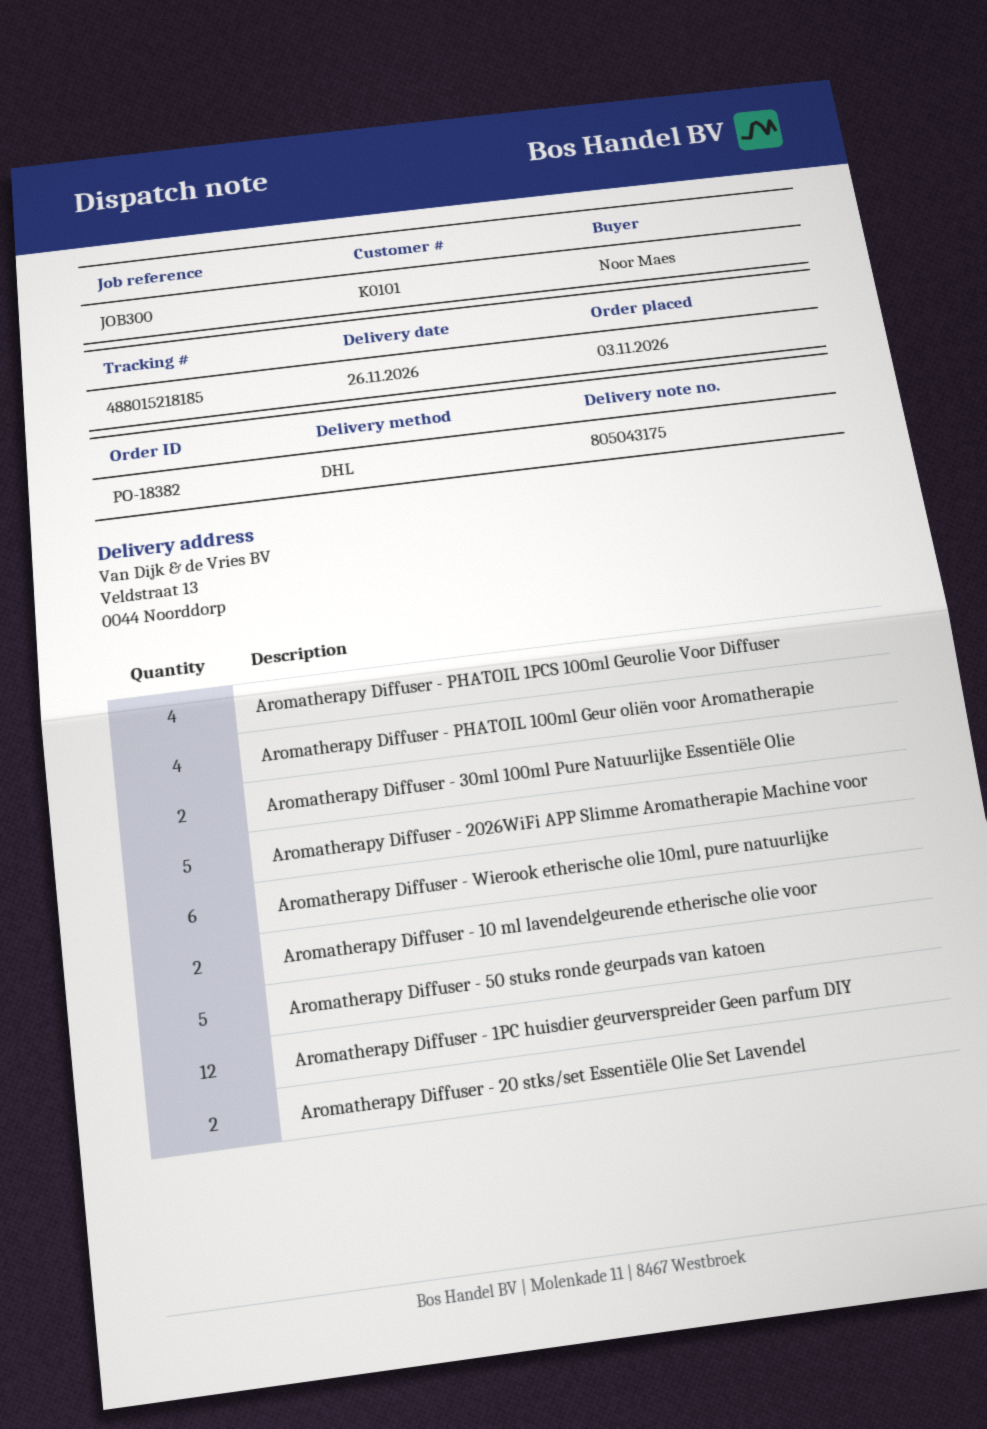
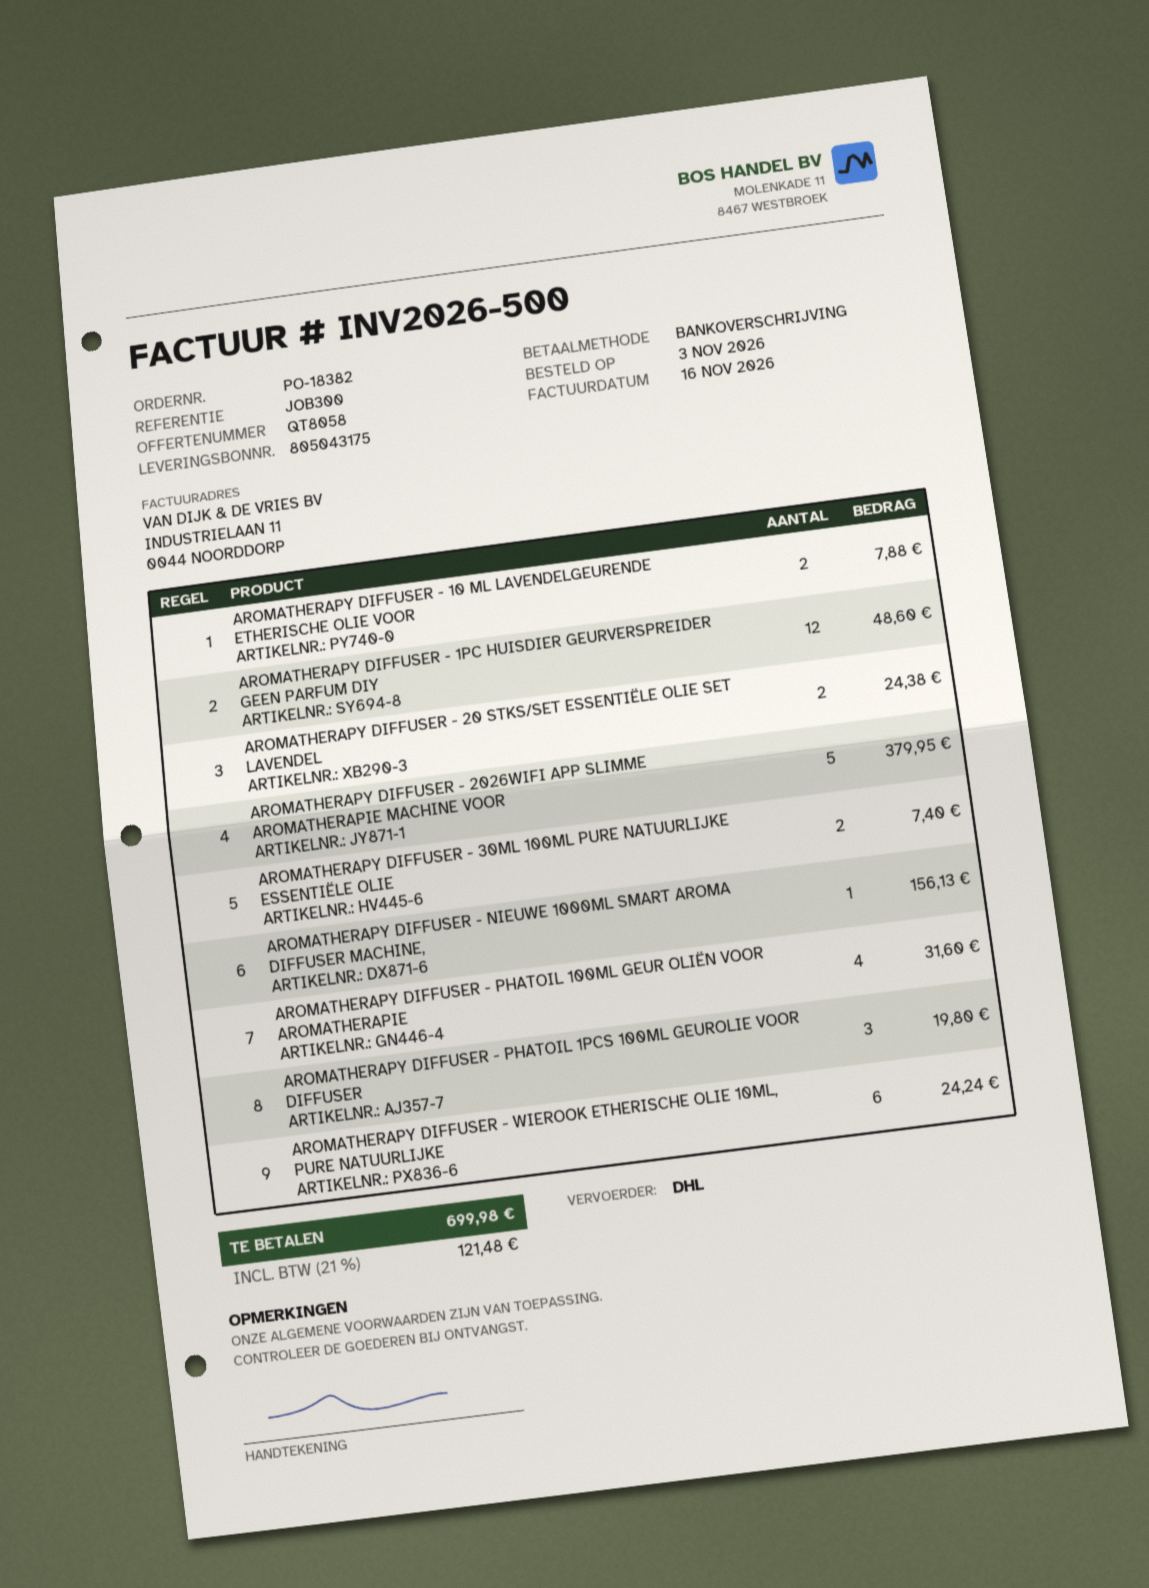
Aromatherapy Diffuser - PHATOIL 1PCS 100ml Geurolie Voor Diffuser: 4 -> 3
Aromatherapy Diffuser - 50 stuks ronde geurpads van katoen: 5 -> none
AROMATHERAPY DIFFUSER - NIEUWE 1000ML SMART AROMA DIFFUSER MACHINE,: none -> 1

